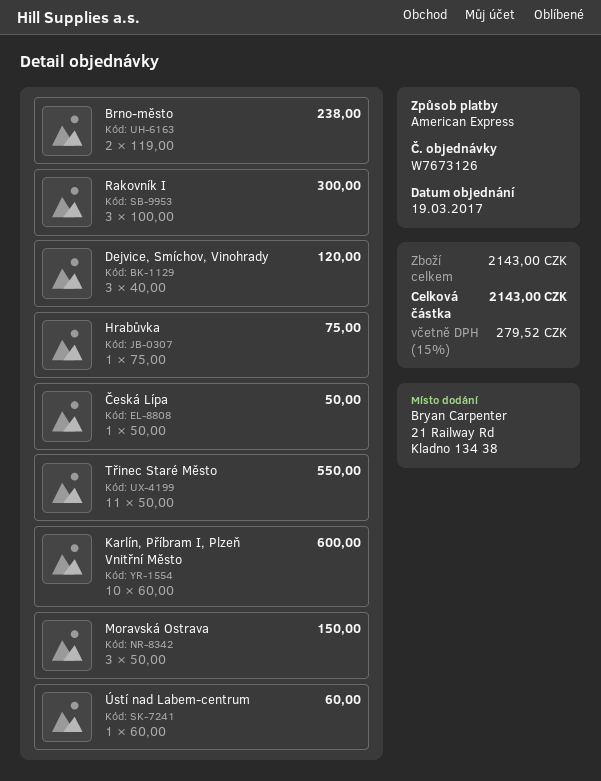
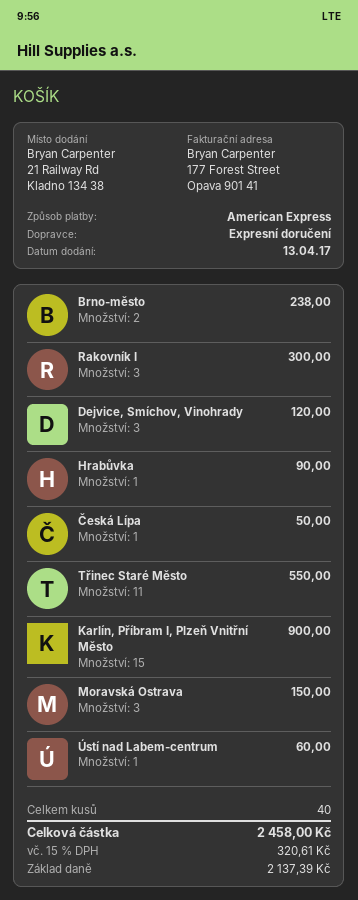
Hrabůvka: 1 for 75.00 -> 1 for 90.00
Karlín, Příbram I, Plzeň Vnitřní Město: 10 for 600.00 -> 15 for 900.00
tax: 15% = 279.52 -> 15% = 320.61
total: 2143.00 -> 2458.00

